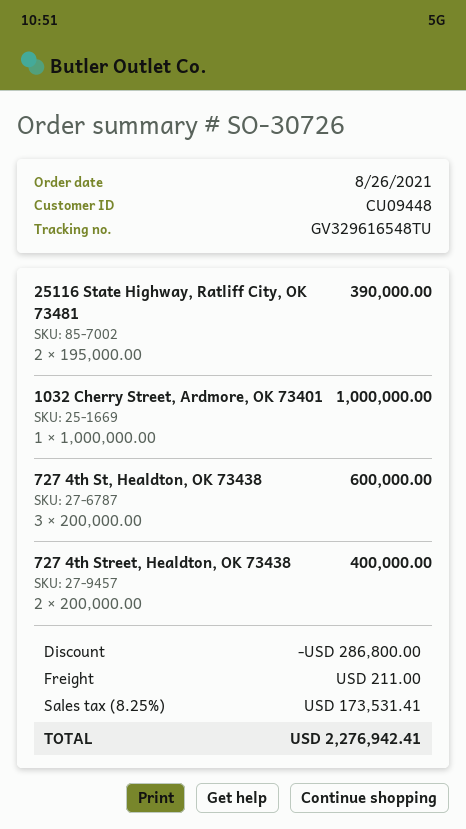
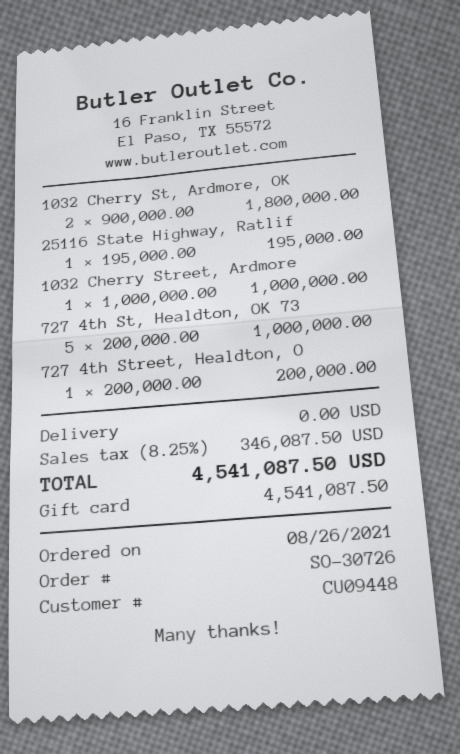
25116 State Highway, Ratliff City, OK 73481: 2 x 195000.00 = 390000.00 -> 1 x 195000.00 = 195000.00
727 4th St, Healdton, OK 73438: 3 x 200000.00 = 600000.00 -> 5 x 200000.00 = 1000000.00
727 4th Street, Healdton, OK 73438: 2 x 200000.00 = 400000.00 -> 1 x 200000.00 = 200000.00
1032 Cherry St, Ardmore, OK: none -> 2 x 900000.00 = 1800000.00
discount: 286800.00 -> none
shipping: 211.00 -> 0.00
tax: 8.25% = 173531.41 -> 8.25% = 346087.50
total: 2276942.41 -> 4541087.50

